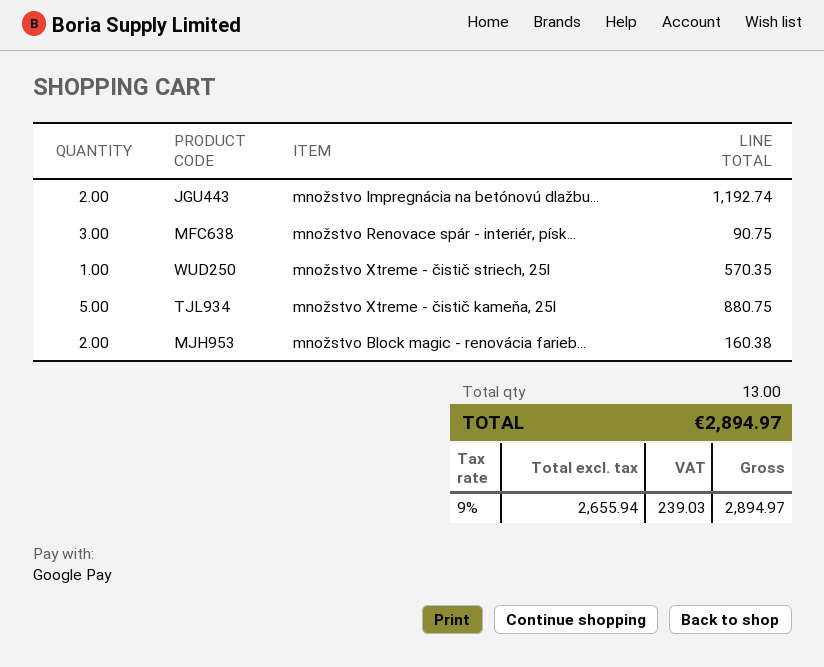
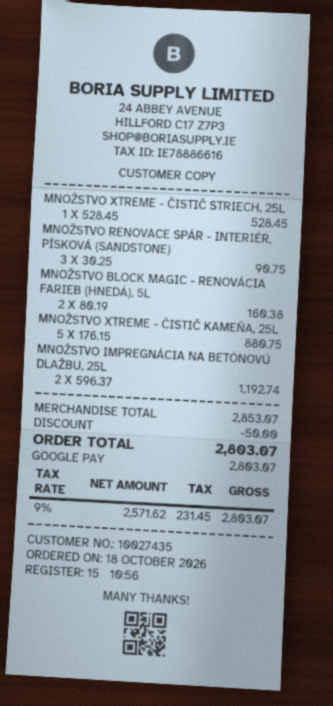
množstvo Xtreme - čistič striech, 25l: 1 for 570.35 -> 1 for 528.45
discount: none -> 50.00
net: 2655.94 -> 2571.62
tax: 9% = 239.03 -> 9% = 231.45
total: 2894.97 -> 2803.07

